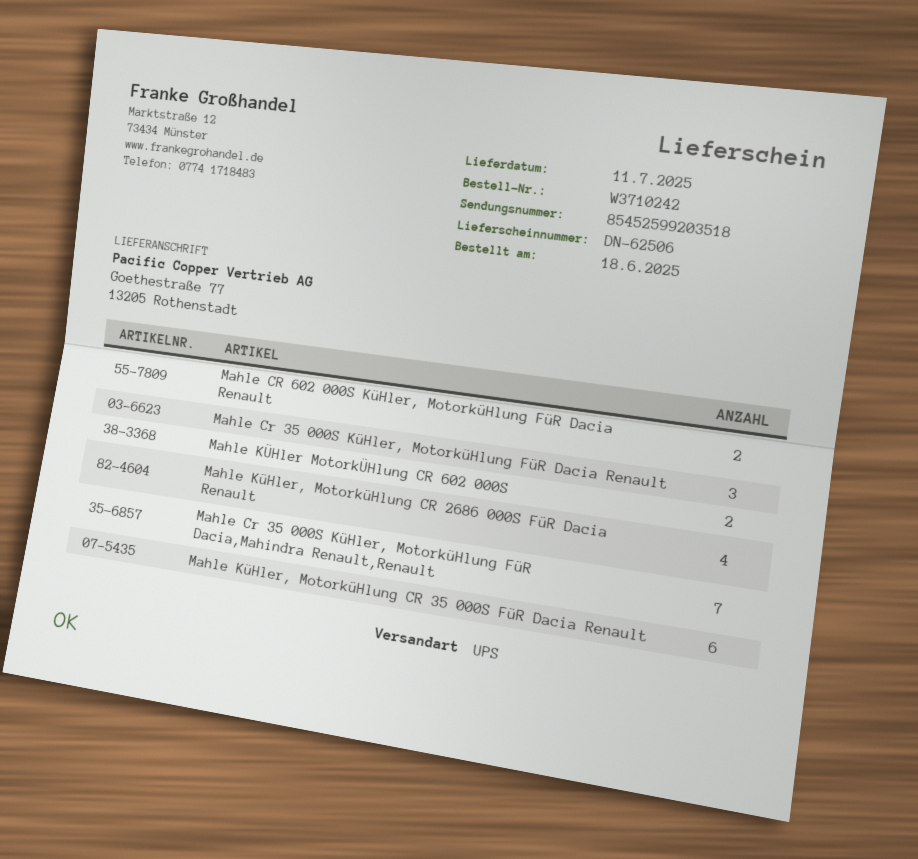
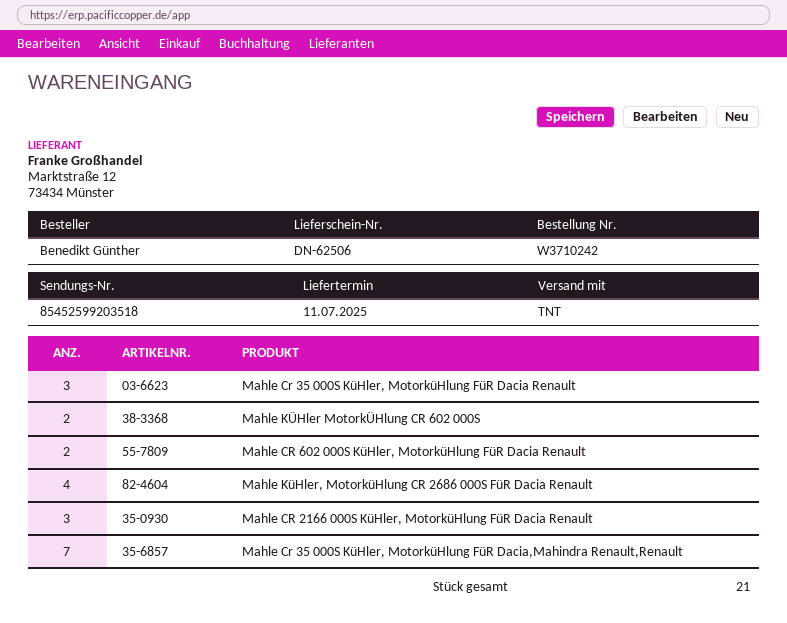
shipping method: UPS -> TNT
Mahle KüHler, MotorküHlung CR 35 000S FüR Dacia Renault: 6 -> none
Mahle CR 2166 000S KüHler, MotorküHlung FüR Dacia Renault: none -> 3

